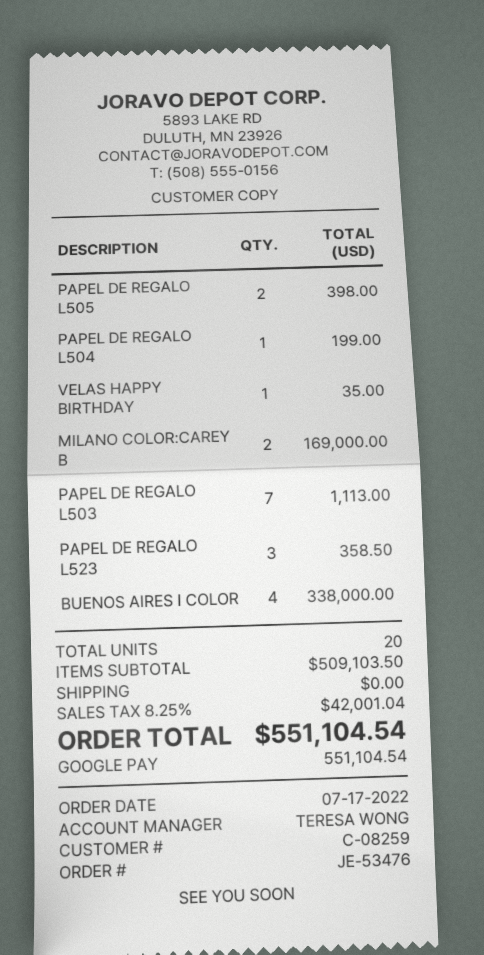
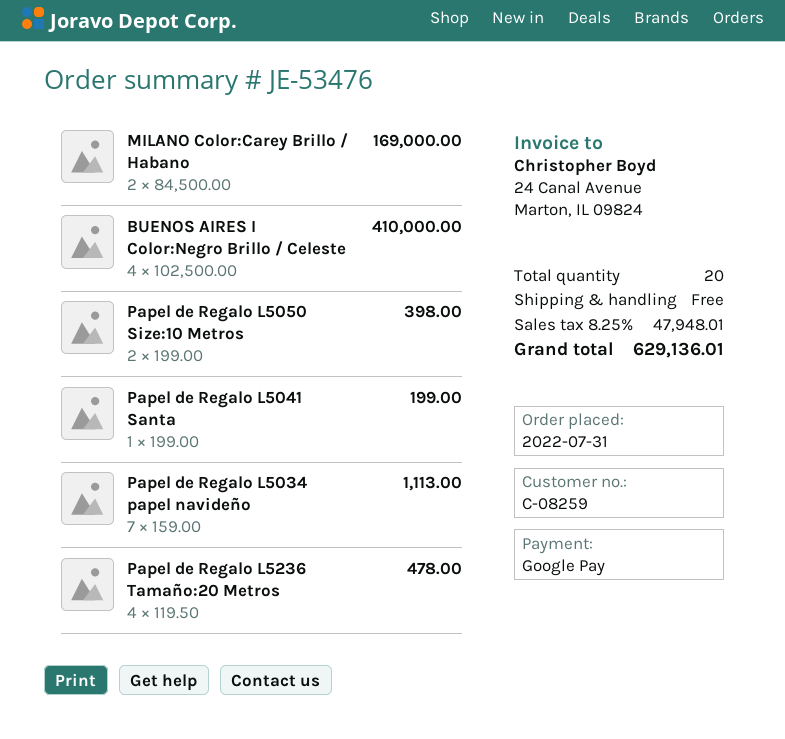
order date: 2022-07-17 -> 2022-07-31
VELAS HAPPY BIRTHDAY: 1 for 35.00 -> none
PAPEL DE REGALO L523: 3 for 358.50 -> 4 for 478.00
BUENOS AIRES I COLOR: 4 for 338000.00 -> 4 for 410000.00
tax: 8.25% = 42001.04 -> 8.25% = 47948.01
total: 551104.54 -> 629136.01

